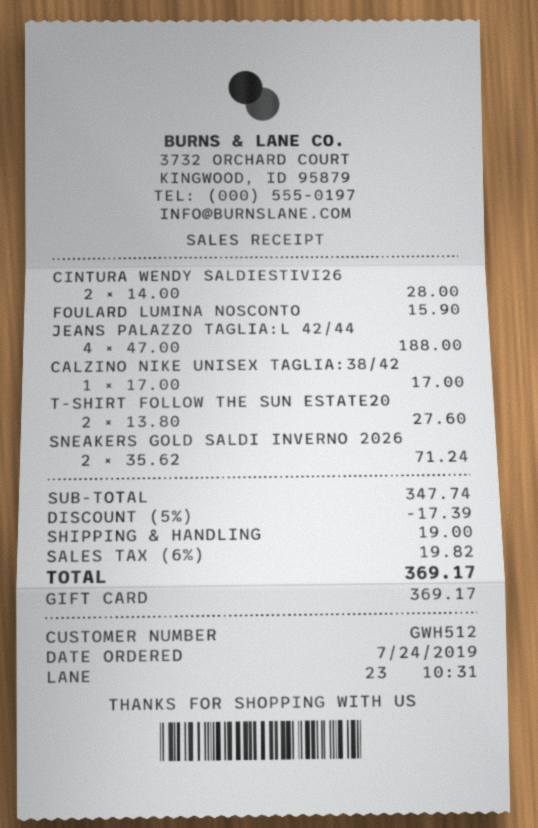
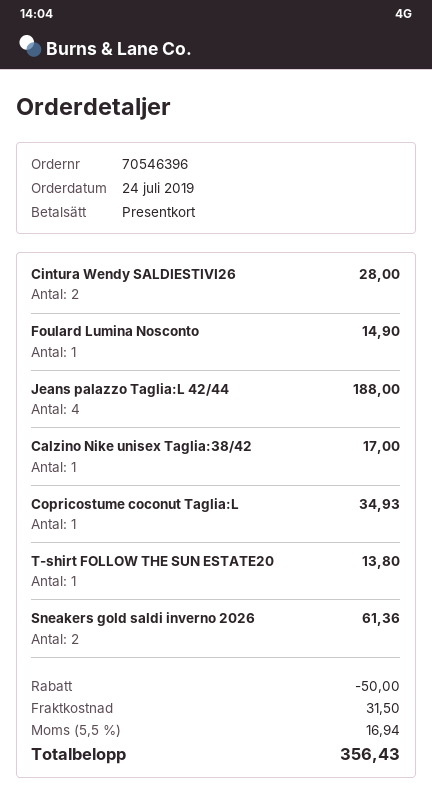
FOULARD LUMINA NOSCONTO: 1 for 15.90 -> 1 for 14.90
T-SHIRT FOLLOW THE SUN ESTATE20: 2 for 27.60 -> 1 for 13.80
SNEAKERS GOLD SALDI INVERNO 2026: 2 for 71.24 -> 2 for 61.36
Copricostume coconut Taglia:L: none -> 1 for 34.93
discount: 17.39 -> 50.00
shipping: 19.00 -> 31.50
tax: 6% = 19.82 -> 5.5% = 16.94
total: 369.17 -> 356.43

